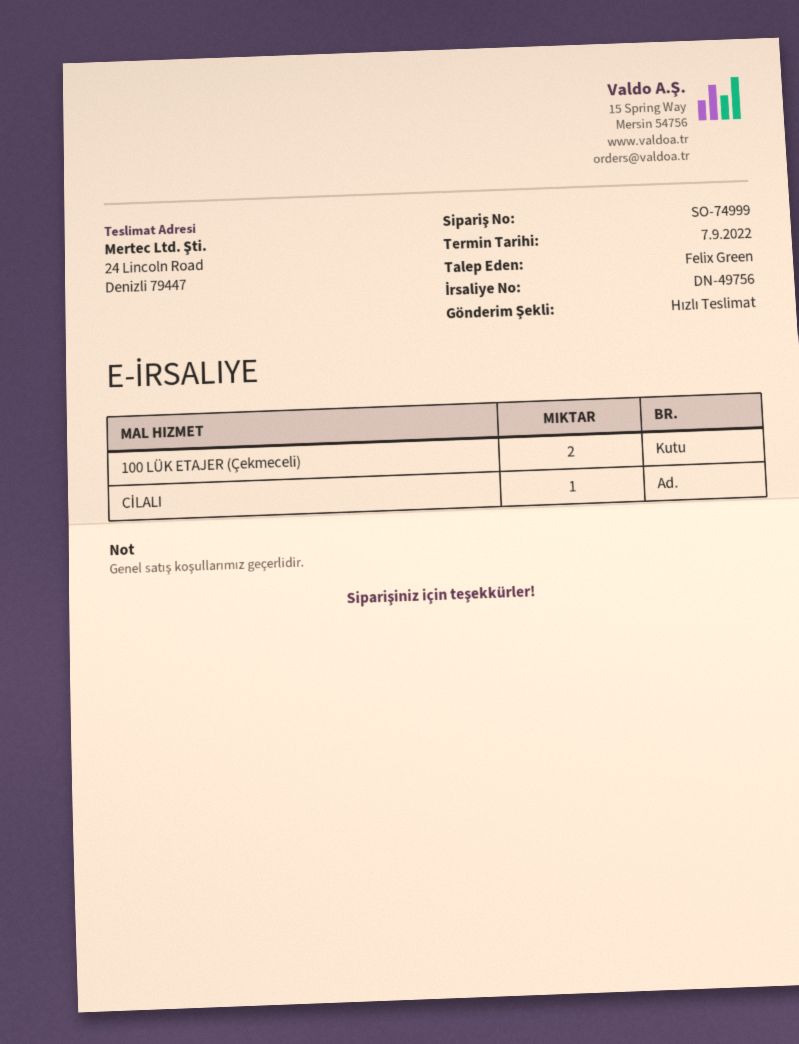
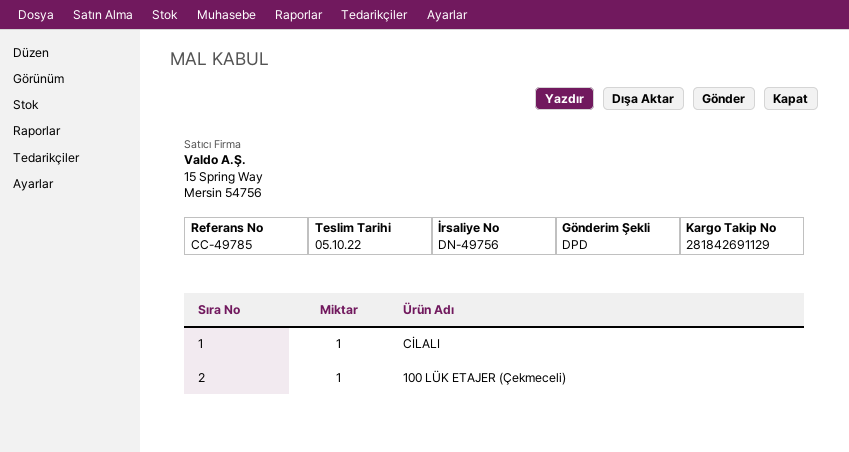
delivery date: 2022-09-07 -> 2022-10-05
shipping method: express -> DPD
100 LÜK ETAJER (Çekmeceli): 2 -> 1

